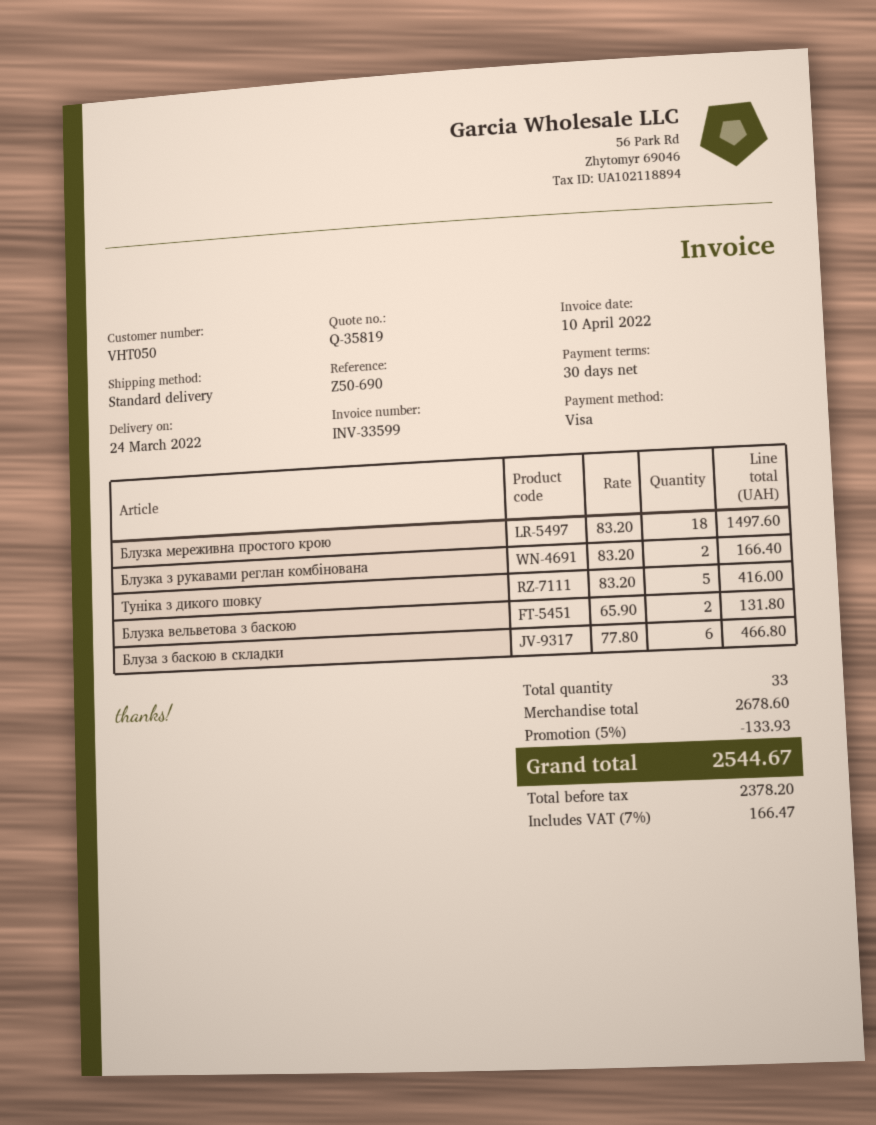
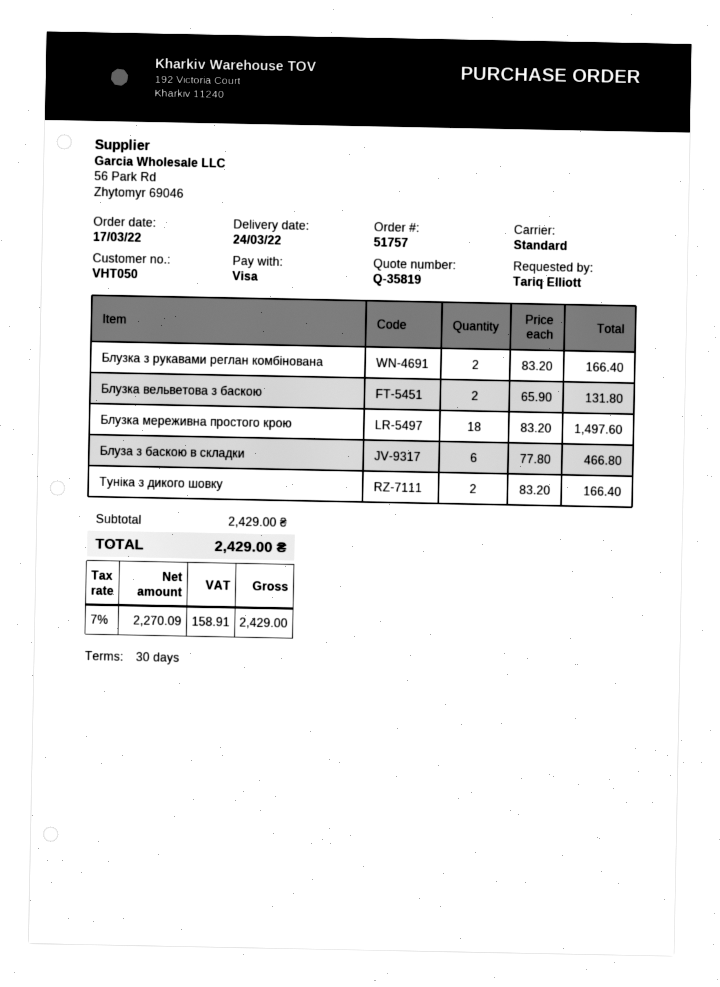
Туніка з дикого шовку: 5 x 83.20 = 416.00 -> 2 x 83.20 = 166.40
subtotal: 2678.60 -> 2429.00
discount: 5% = 133.93 -> none
net: 2378.20 -> 2270.09
tax: 7% = 166.47 -> 7% = 158.91
total: 2544.67 -> 2429.00

